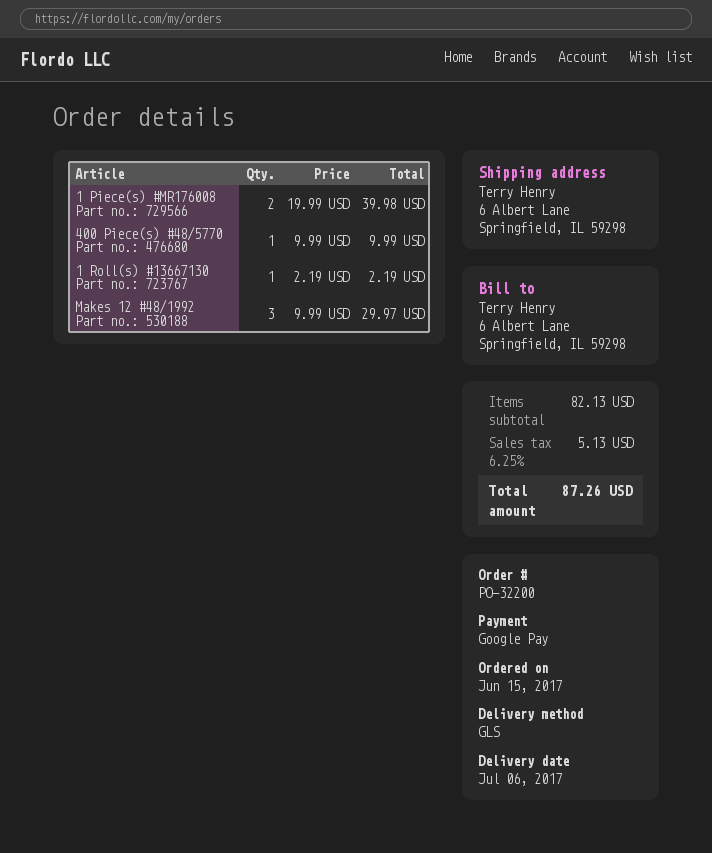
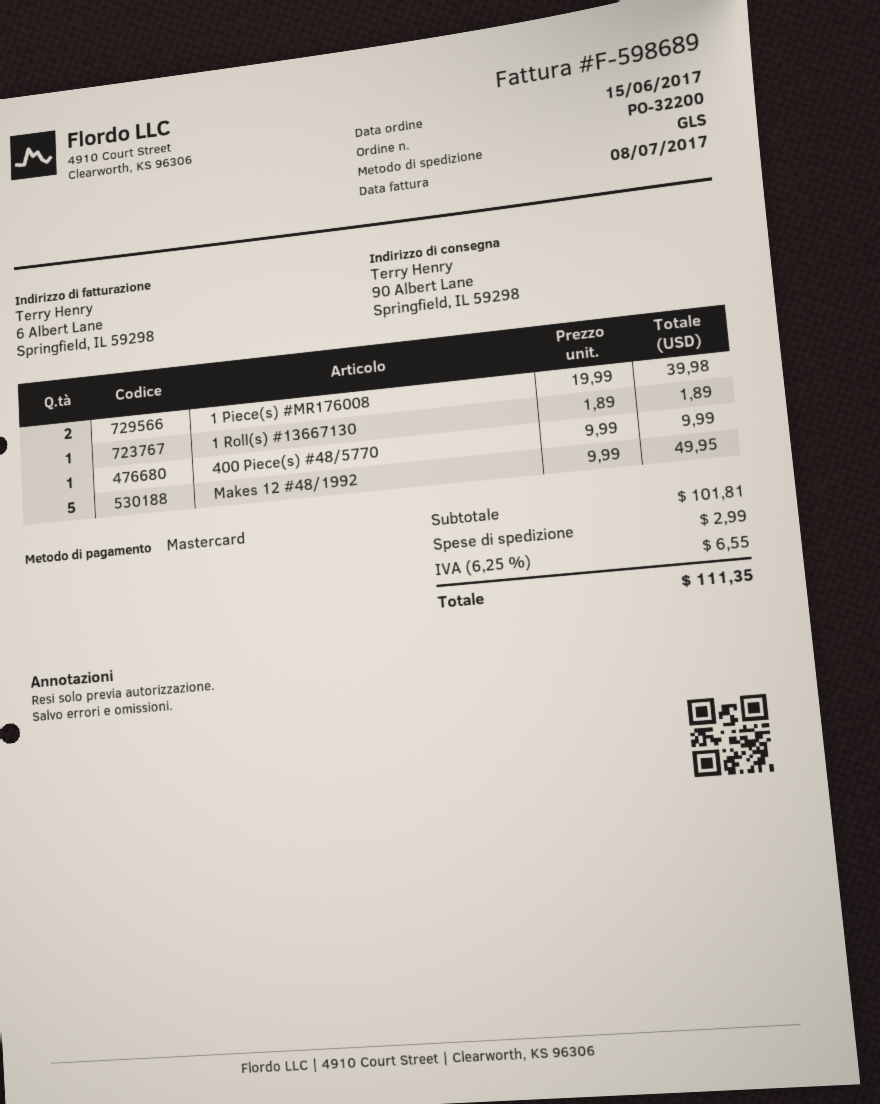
payment method: Google Pay -> Mastercard
ship to: 6 Albert Lane, Springfield, IL 59298 -> 90 Albert Lane, Springfield, IL 59298
1 Roll(s) #13667130: 1 x 2.19 = 2.19 -> 1 x 1.89 = 1.89
Makes 12 #48/1992: 3 x 9.99 = 29.97 -> 5 x 9.99 = 49.95
subtotal: 82.13 -> 101.81
shipping: none -> 2.99
tax: 6.25% = 5.13 -> 6.25% = 6.55
total: 87.26 -> 111.35

